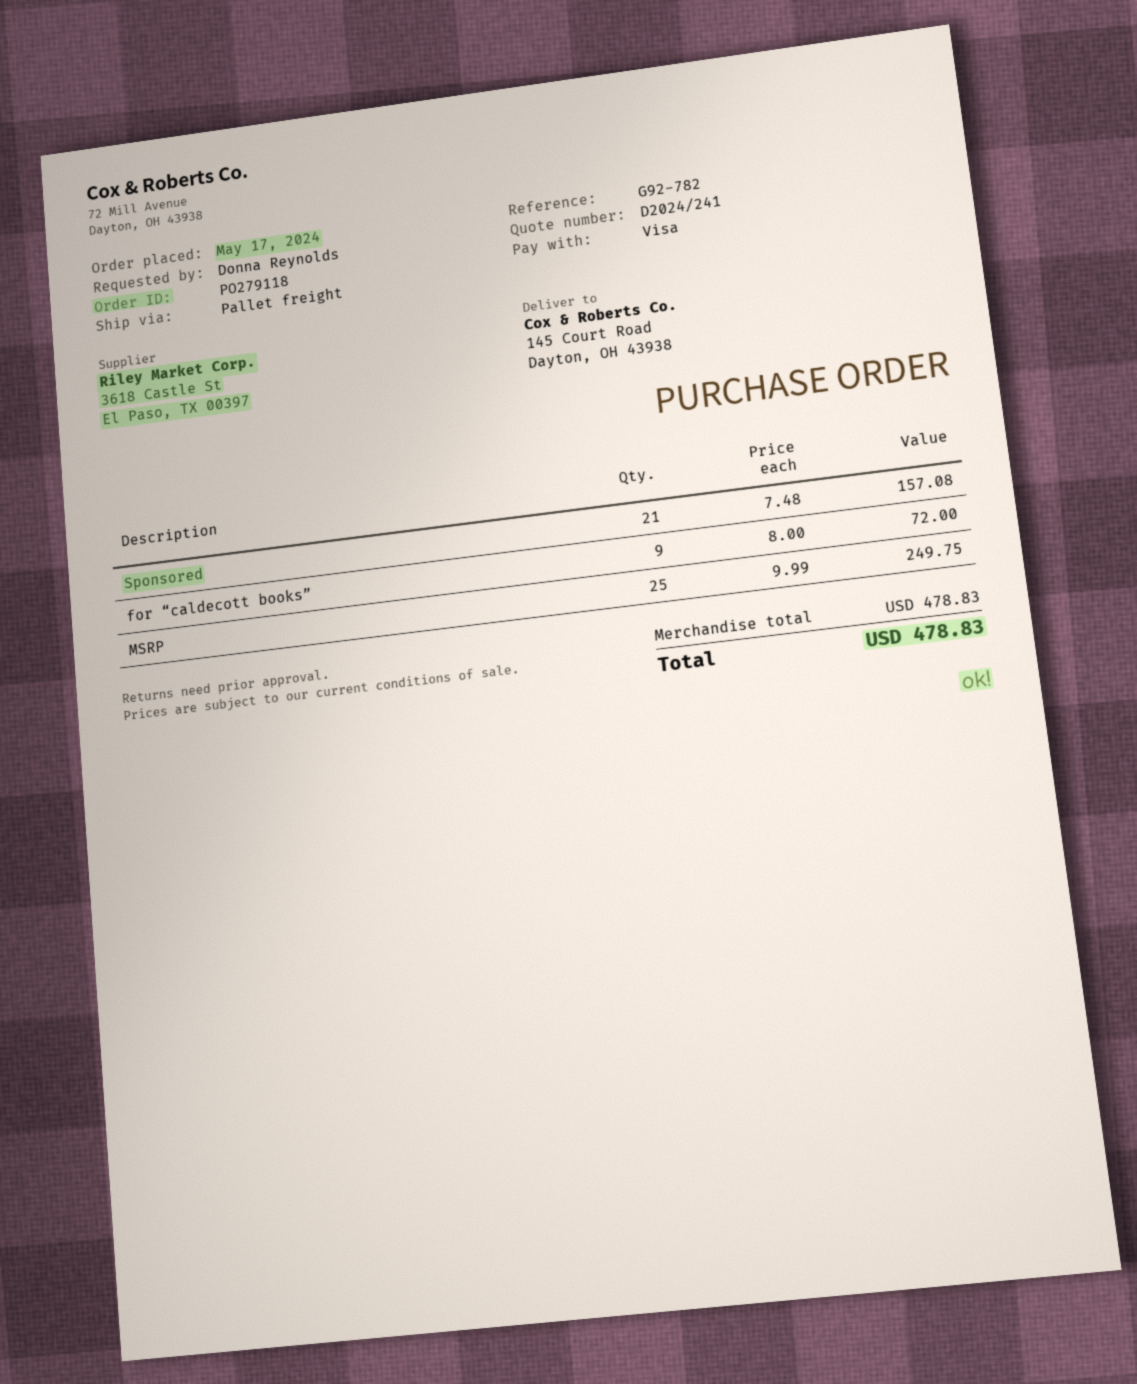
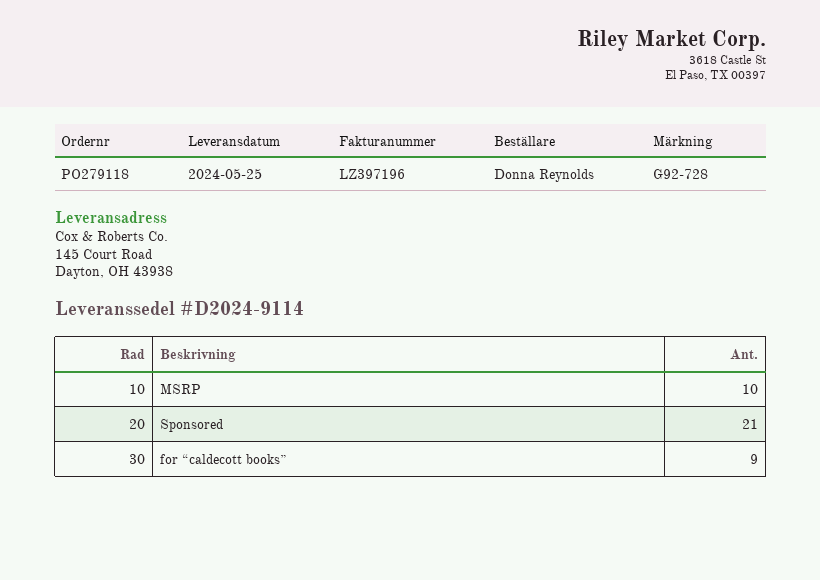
reference: G92-782 -> G92-728
MSRP: 25 -> 10

